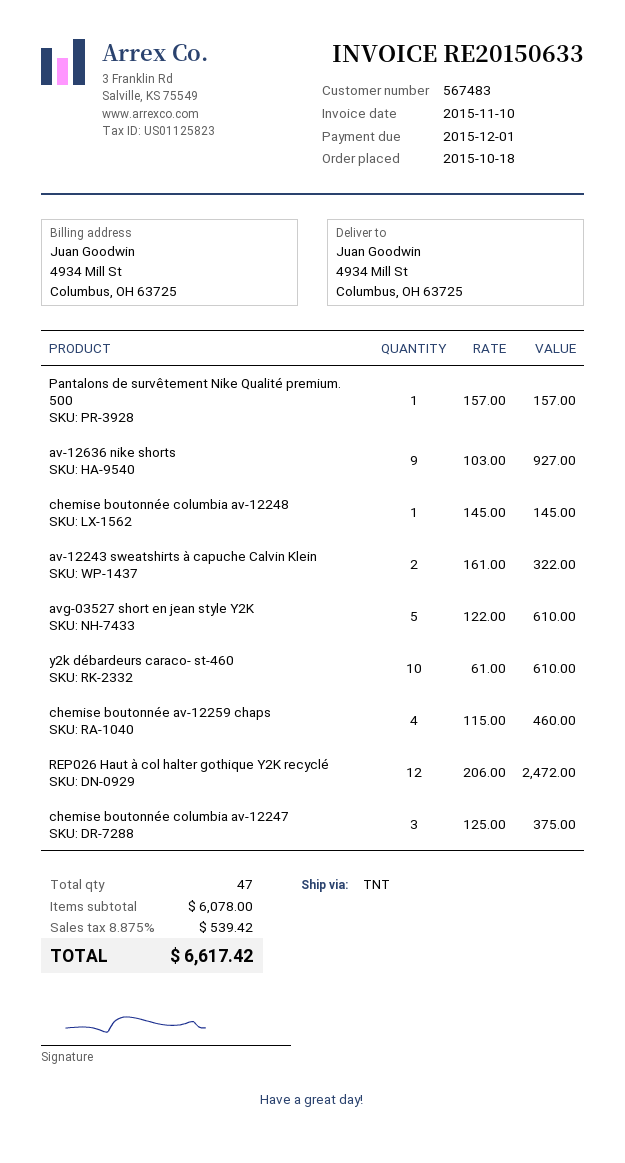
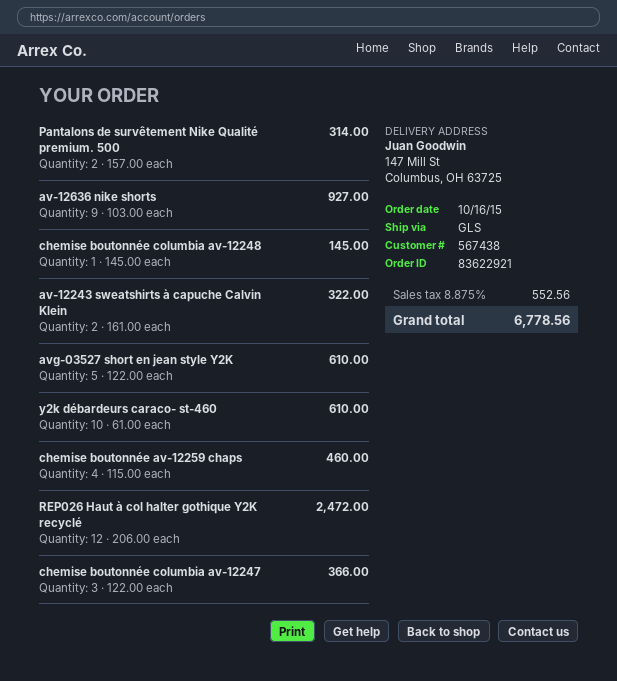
order date: 2015-10-18 -> 2015-10-16
customer number: 567483 -> 567438
shipping method: TNT -> GLS
ship to: 4934 Mill St, Columbus, OH 63725 -> 147 Mill St, Columbus, OH 63725
Pantalons de survêtement Nike Qualité premium. 500: 1 x 157.00 = 157.00 -> 2 x 157.00 = 314.00
chemise boutonnée columbia av-12247: 3 x 125.00 = 375.00 -> 3 x 122.00 = 366.00
tax: 8.875% = 539.42 -> 8.875% = 552.56
total: 6617.42 -> 6778.56

